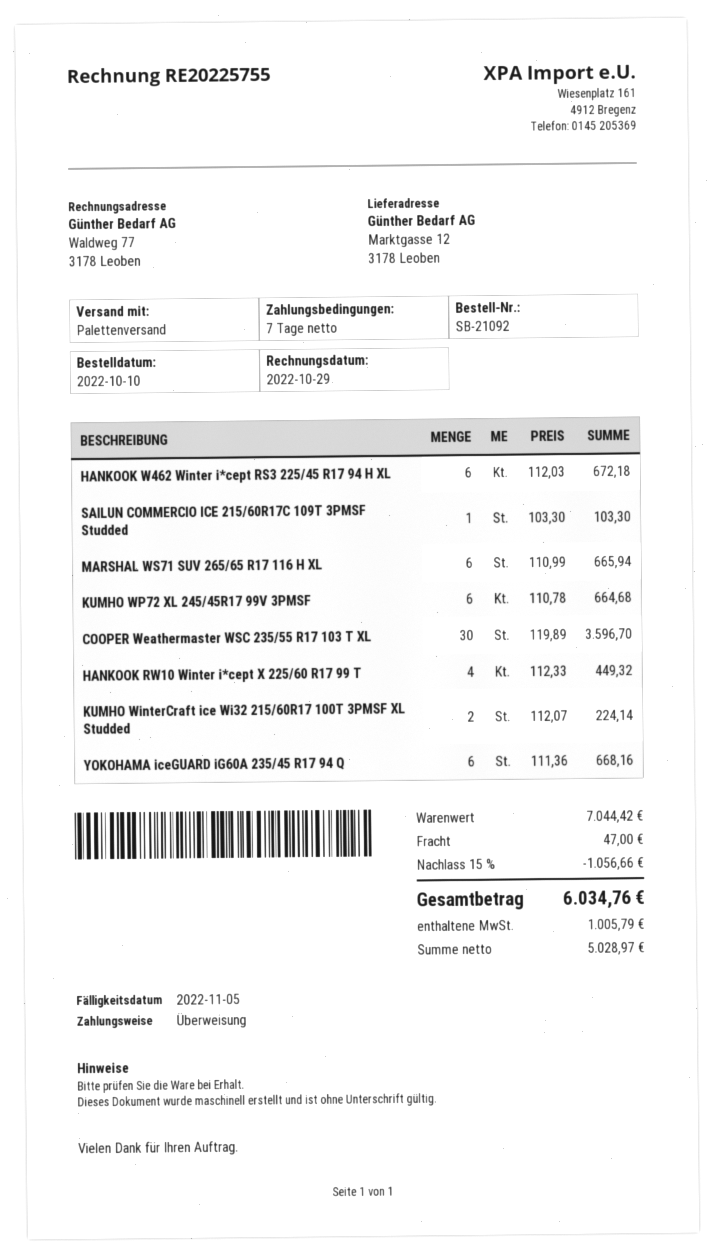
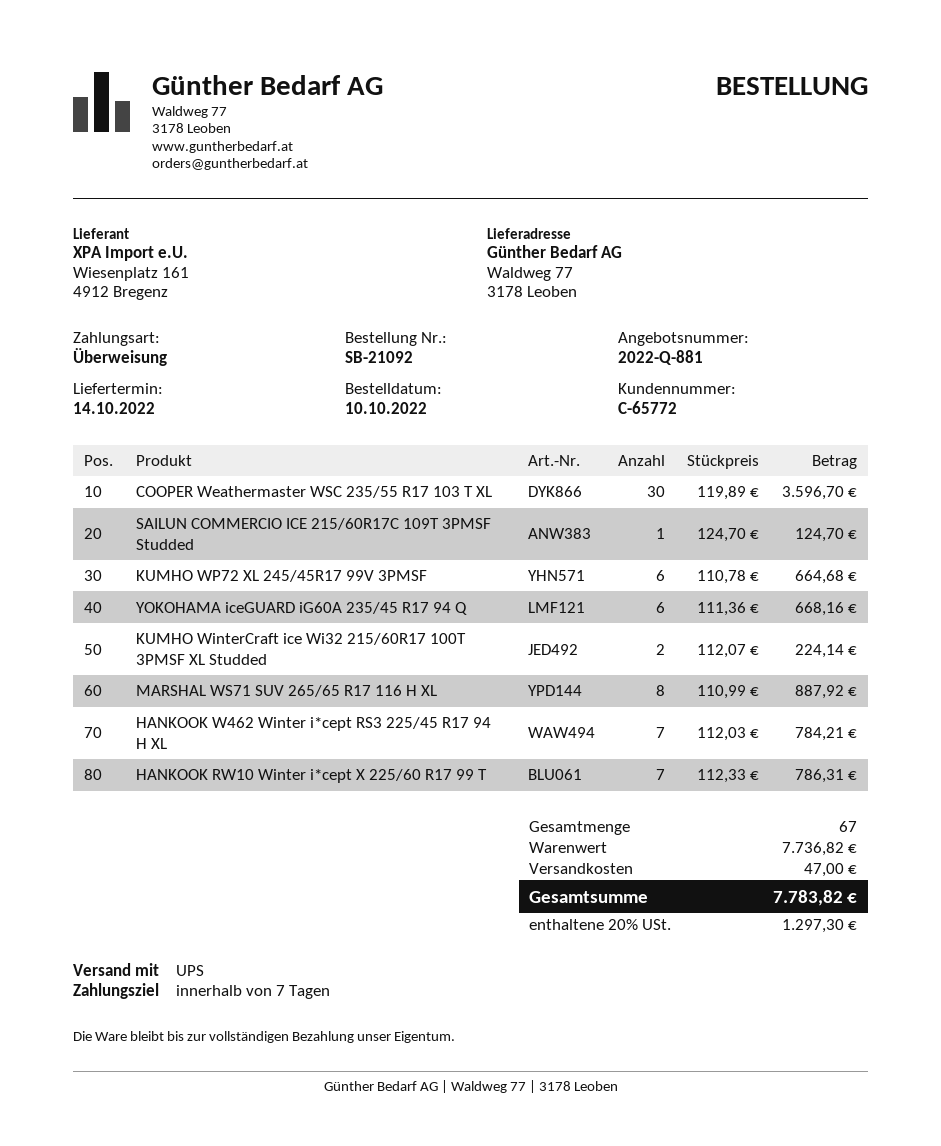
shipping method: pallet freight -> UPS
ship to: Marktgasse 12, 3178 Leoben -> Waldweg 77, 3178 Leoben
HANKOOK W462 Winter i*cept RS3 225/45 R17 94 H XL: 6 x 112.03 = 672.18 -> 7 x 112.03 = 784.21
SAILUN COMMERCIO ICE 215/60R17C 109T 3PMSF Studded: 1 x 103.30 = 103.30 -> 1 x 124.70 = 124.70
MARSHAL WS71 SUV 265/65 R17 116 H XL: 6 x 110.99 = 665.94 -> 8 x 110.99 = 887.92
HANKOOK RW10 Winter i*cept X 225/60 R17 99 T: 4 x 112.33 = 449.32 -> 7 x 112.33 = 786.31
subtotal: 7044.42 -> 7736.82
discount: 15% = 1056.66 -> none
tax: 1005.79 -> 1297.30
total: 6034.76 -> 7783.82

